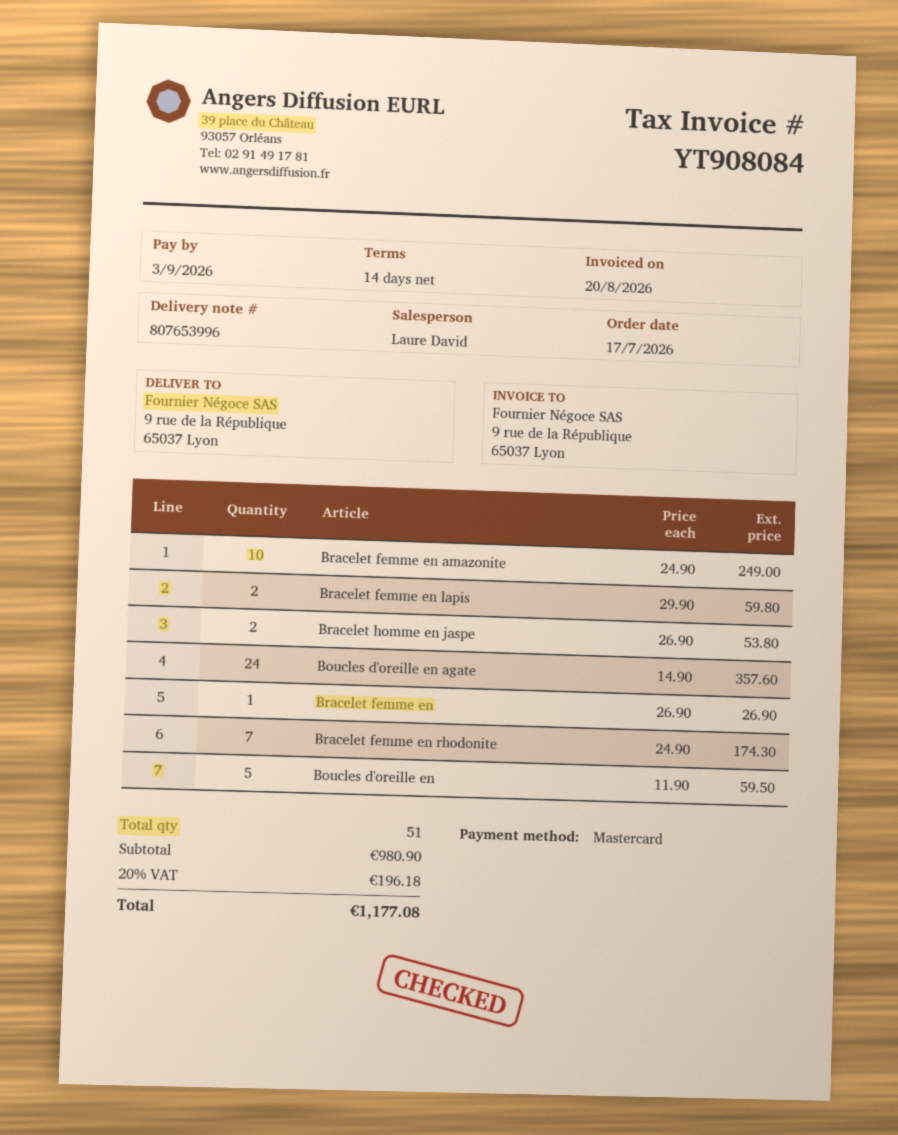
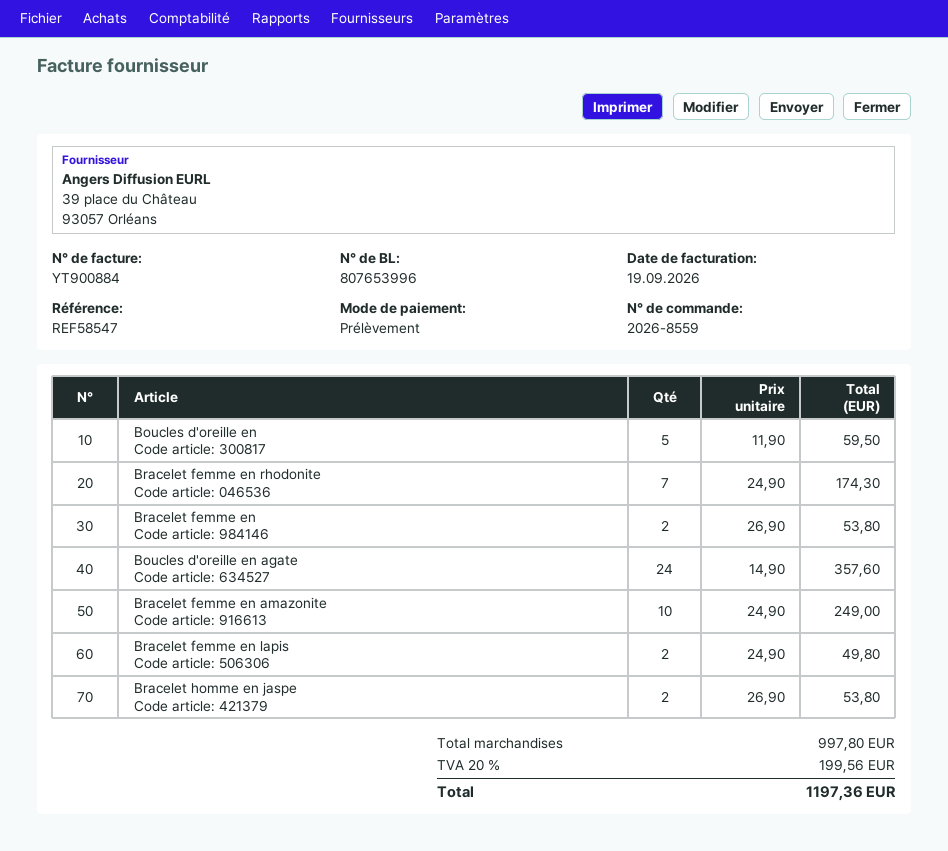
invoice number: YT908084 -> YT900884
invoice date: 2026-08-20 -> 2026-09-19
payment method: Mastercard -> direct debit
Bracelet femme en lapis: 2 x 29.90 = 59.80 -> 2 x 24.90 = 49.80
Bracelet femme en: 1 x 26.90 = 26.90 -> 2 x 26.90 = 53.80
subtotal: 980.90 -> 997.80
tax: 20% = 196.18 -> 20% = 199.56
total: 1177.08 -> 1197.36

